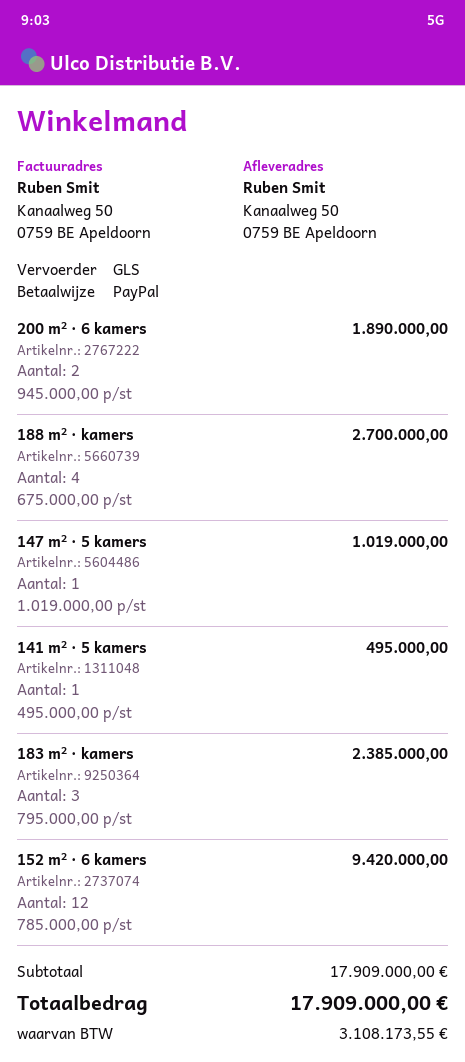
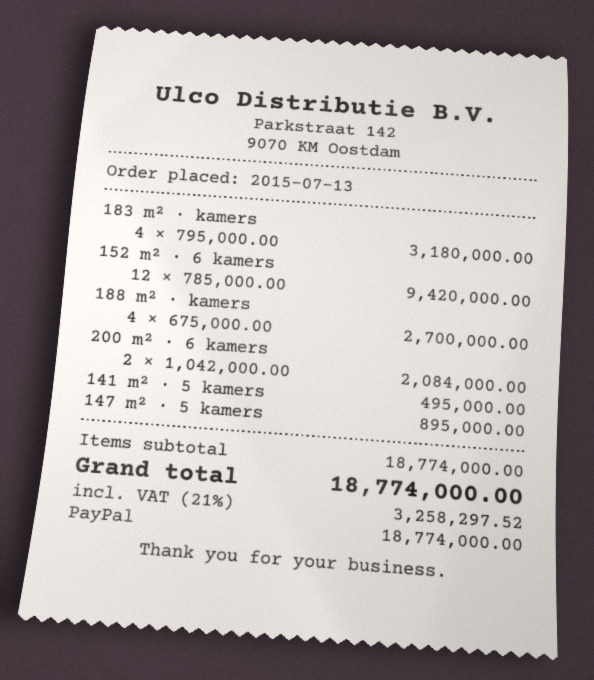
200 m² · 6 kamers: 2 x 945000.00 = 1890000.00 -> 2 x 1042000.00 = 2084000.00
147 m² · 5 kamers: 1 x 1019000.00 = 1019000.00 -> 1 x 895000.00 = 895000.00
183 m² · kamers: 3 x 795000.00 = 2385000.00 -> 4 x 795000.00 = 3180000.00
subtotal: 17909000.00 -> 18774000.00
tax: 3108173.55 -> 3258297.52
total: 17909000.00 -> 18774000.00

